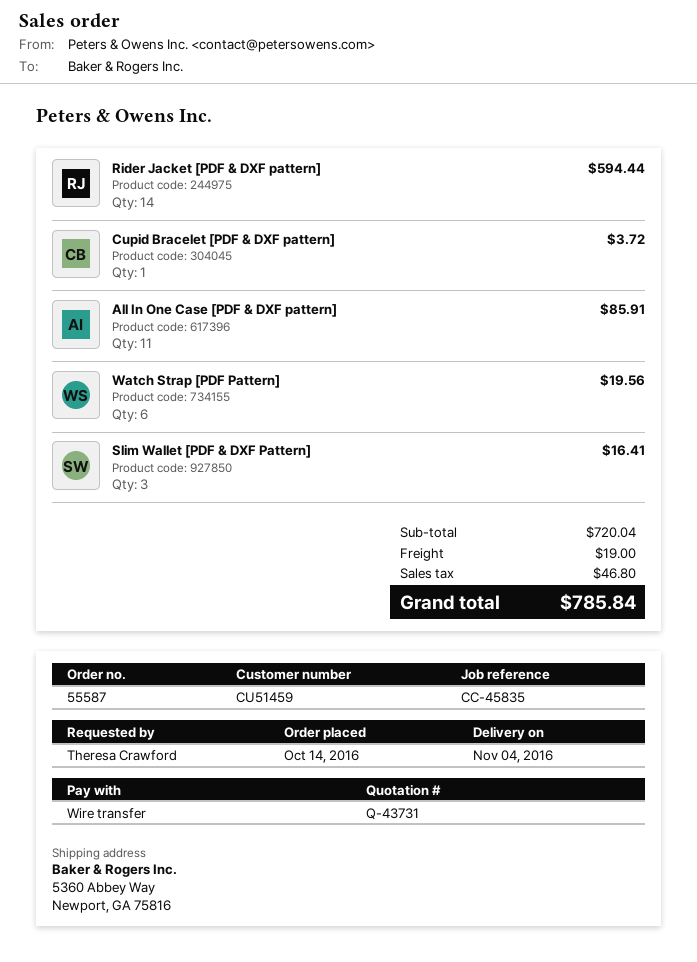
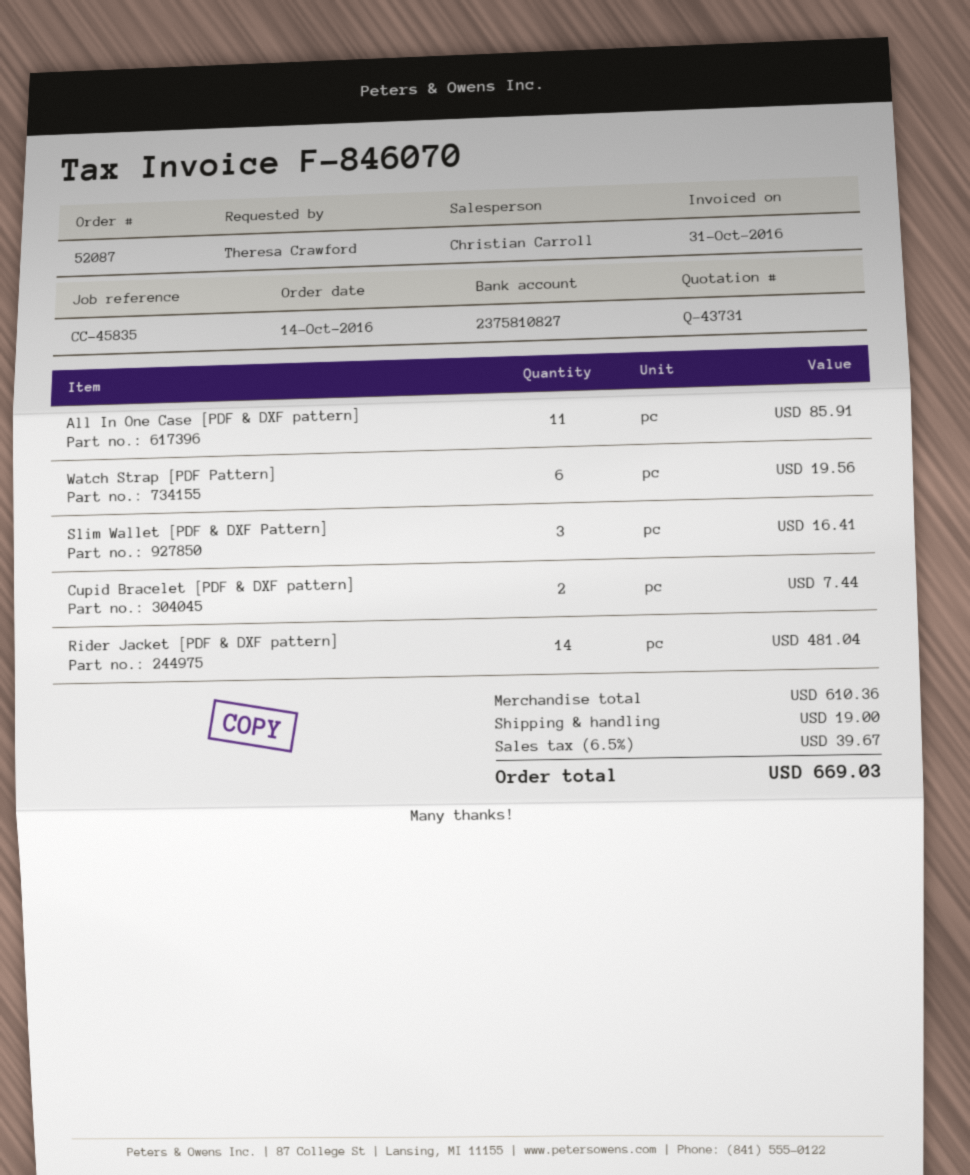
order number: 55587 -> 52087
Rider Jacket [PDF & DXF pattern]: 14 for 594.44 -> 14 for 481.04
Cupid Bracelet [PDF & DXF pattern]: 1 for 3.72 -> 2 for 7.44
subtotal: 720.04 -> 610.36
tax: 46.80 -> 39.67
total: 785.84 -> 669.03

